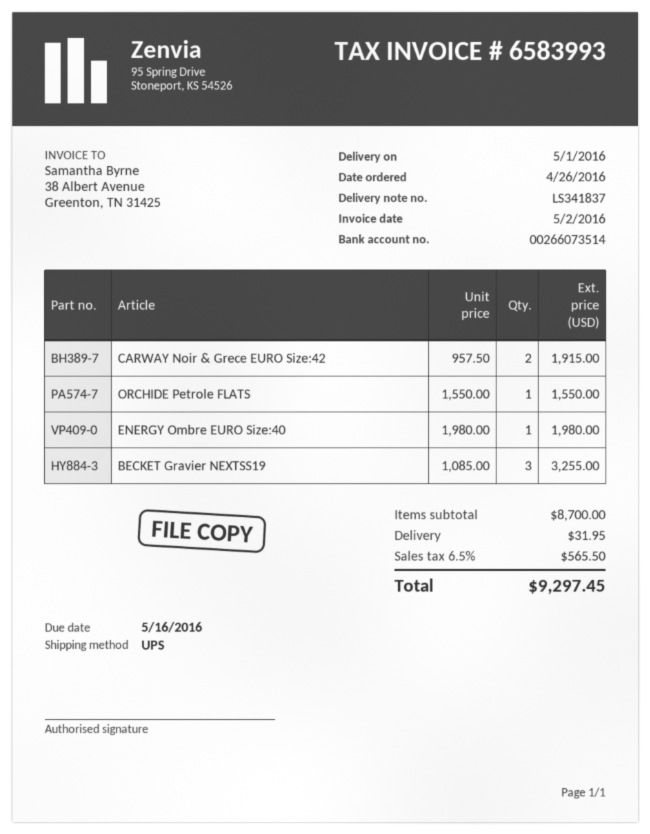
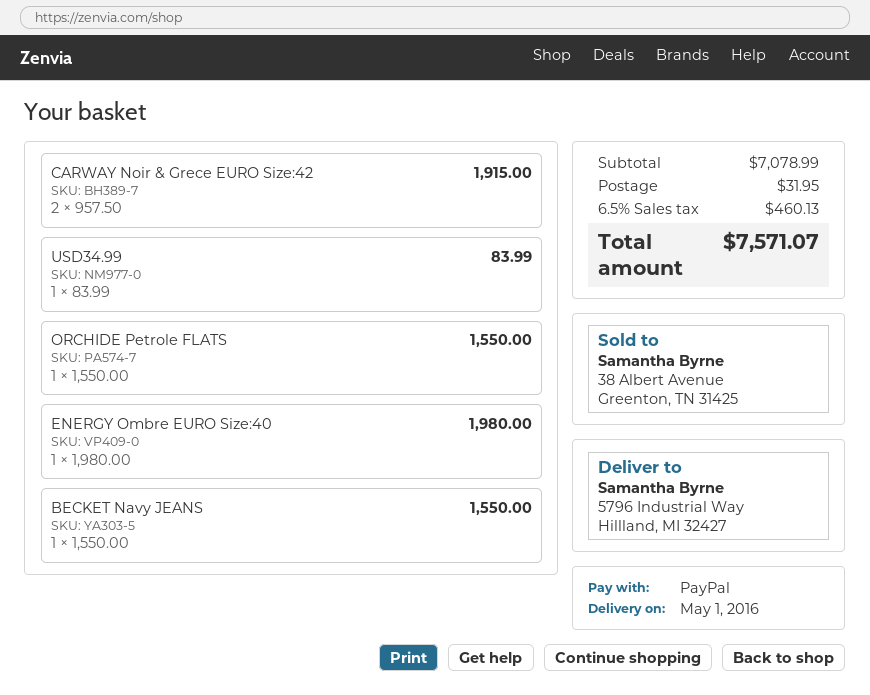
BECKET Gravier NEXTSS19: 3 x 1085.00 = 3255.00 -> none
USD34.99: none -> 1 x 83.99 = 83.99
BECKET Navy JEANS: none -> 1 x 1550.00 = 1550.00
subtotal: 8700.00 -> 7078.99
tax: 6.5% = 565.50 -> 6.5% = 460.13
total: 9297.45 -> 7571.07

